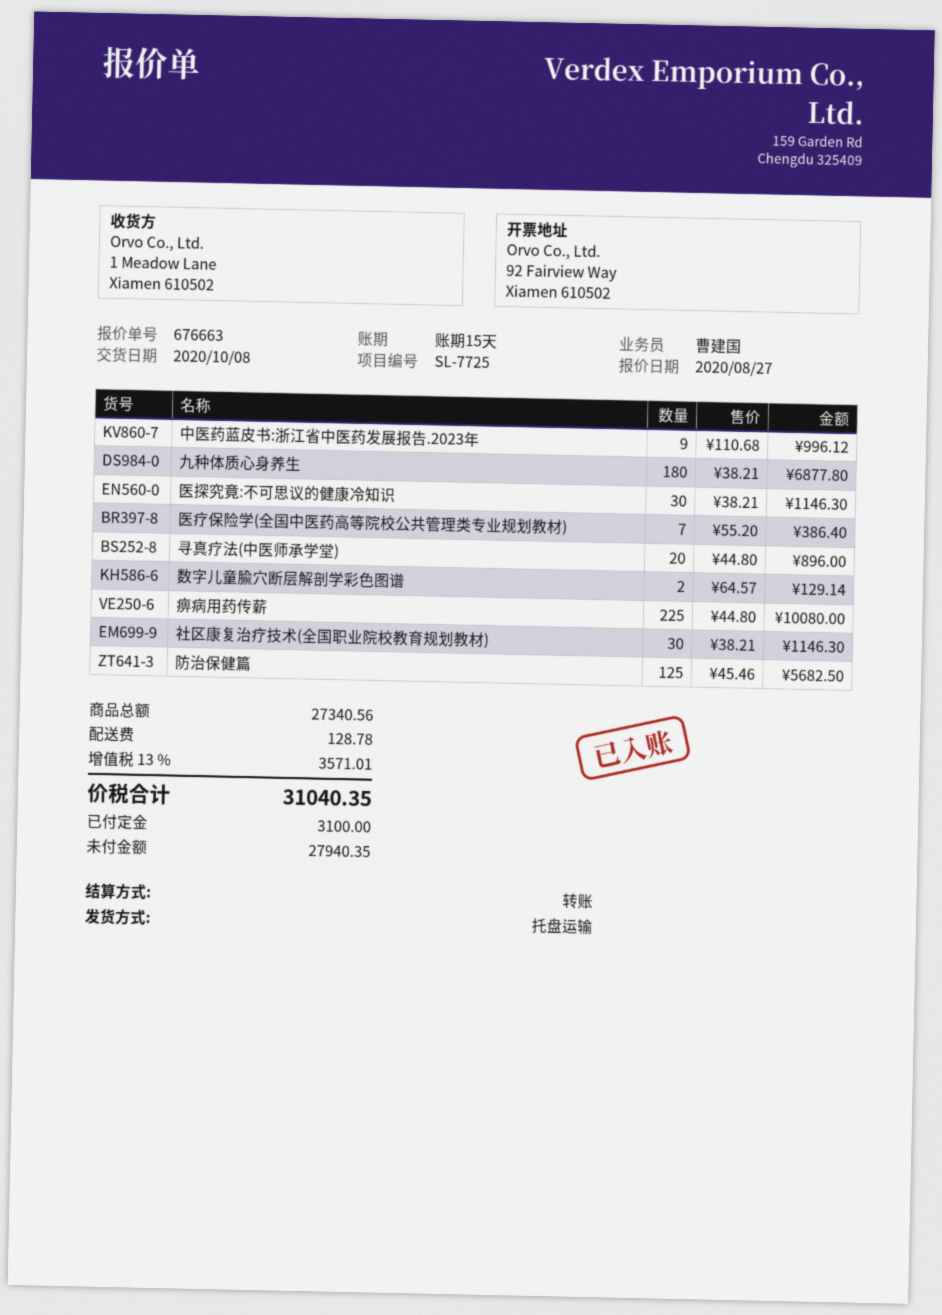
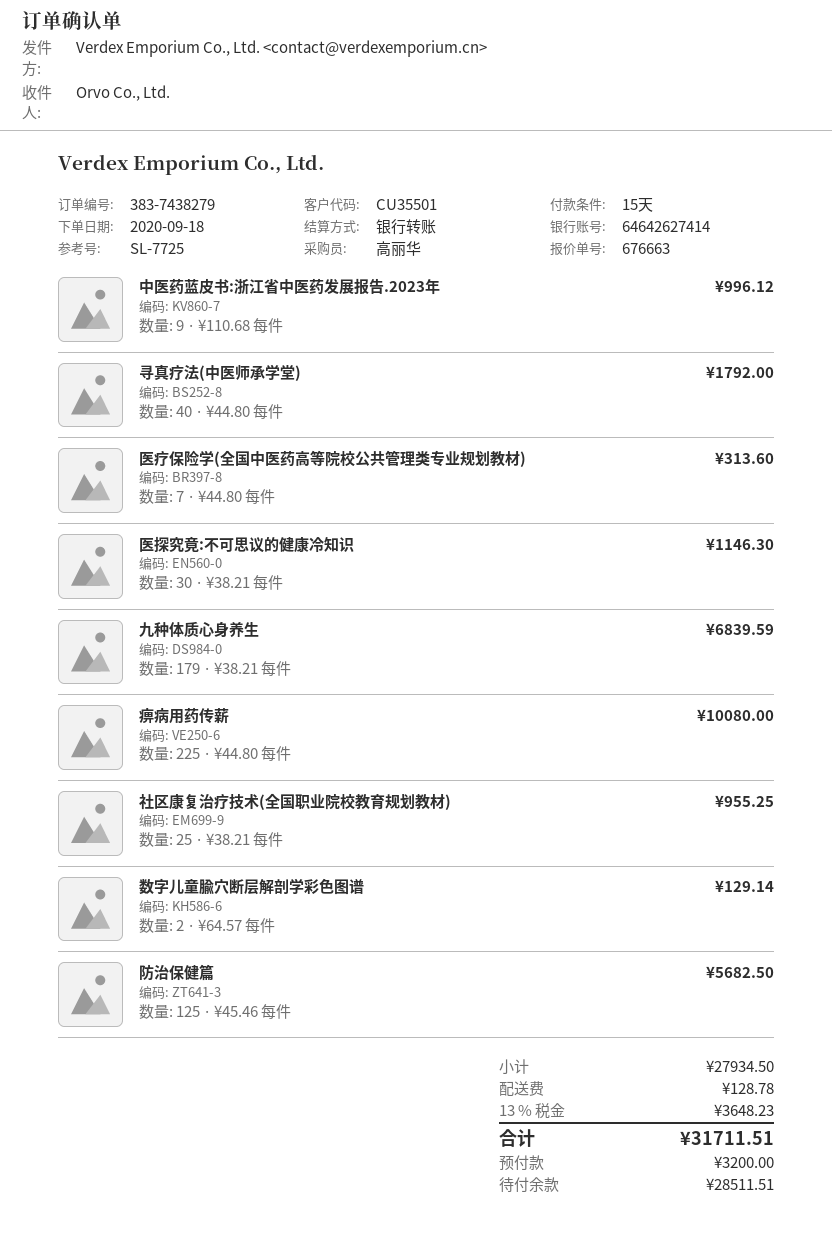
九种体质心身养生: 180 x 38.21 = 6877.80 -> 179 x 38.21 = 6839.59
医疗保险学(全国中医药高等院校公共管理类专业规划教材): 7 x 55.20 = 386.40 -> 7 x 44.80 = 313.60
寻真疗法(中医师承学堂): 20 x 44.80 = 896.00 -> 40 x 44.80 = 1792.00
社区康复治疗技术(全国职业院校教育规划教材): 30 x 38.21 = 1146.30 -> 25 x 38.21 = 955.25
subtotal: 27340.56 -> 27934.50
tax: 13% = 3571.01 -> 13% = 3648.23
total: 31040.35 -> 31711.51
deposit: 3100.00 -> 3200.00
balance: 27940.35 -> 28511.51

